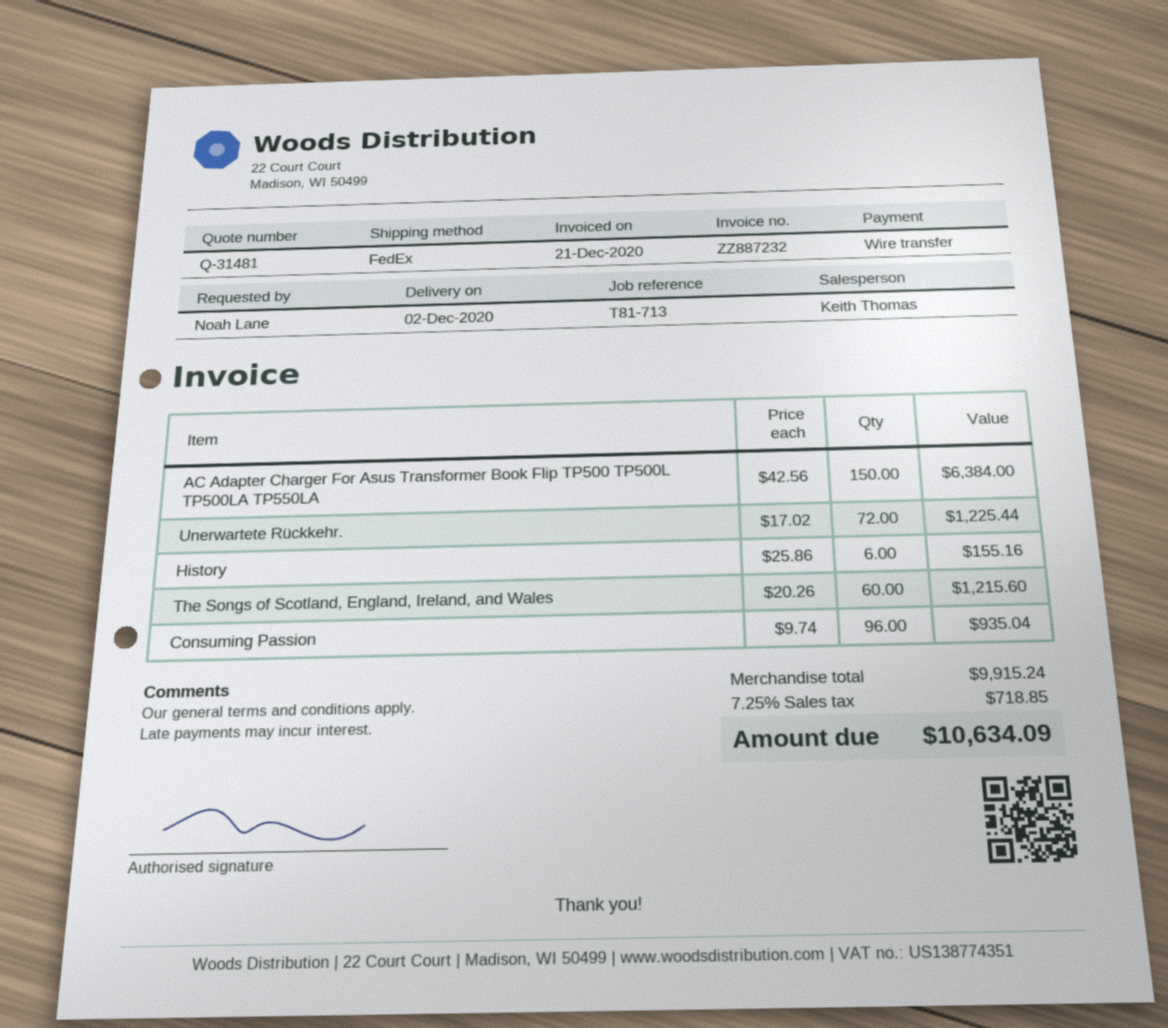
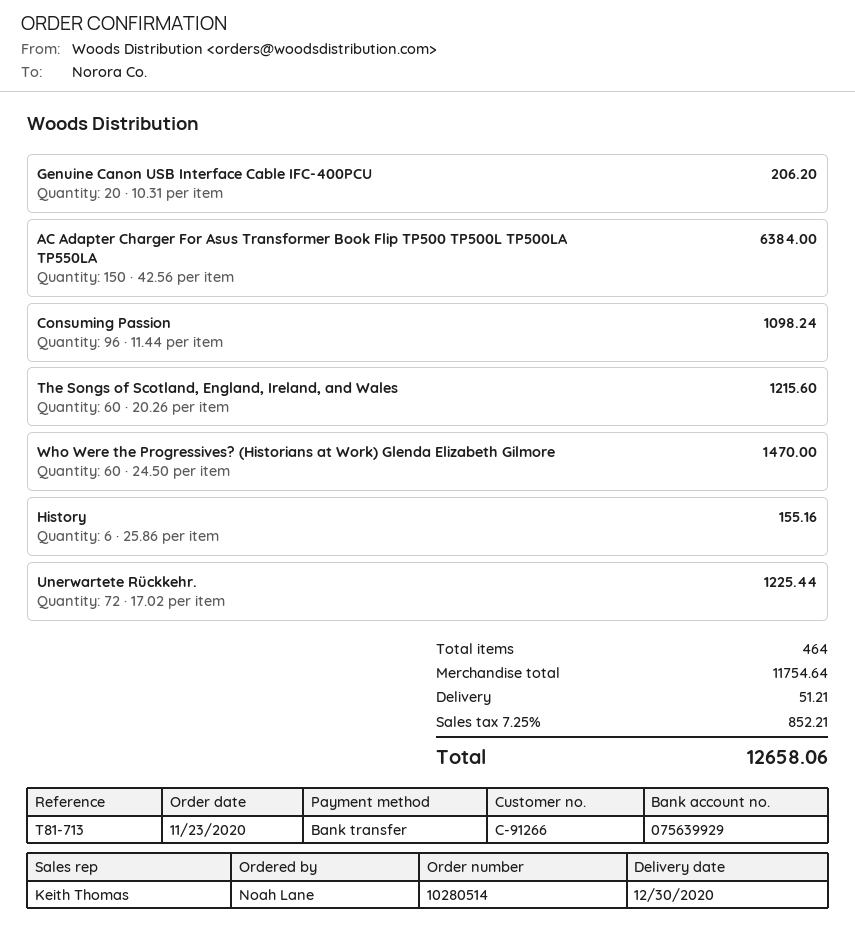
delivery date: 2020-12-02 -> 2020-12-30
Consuming Passion: 96 x 9.74 = 935.04 -> 96 x 11.44 = 1098.24
Genuine Canon USB Interface Cable IFC-400PCU: none -> 20 x 10.31 = 206.20
Who Were the Progressives? (Historians at Work) Glenda Elizabeth Gilmore: none -> 60 x 24.50 = 1470.00
subtotal: 9915.24 -> 11754.64
shipping: none -> 51.21
tax: 7.25% = 718.85 -> 7.25% = 852.21
total: 10634.09 -> 12658.06

